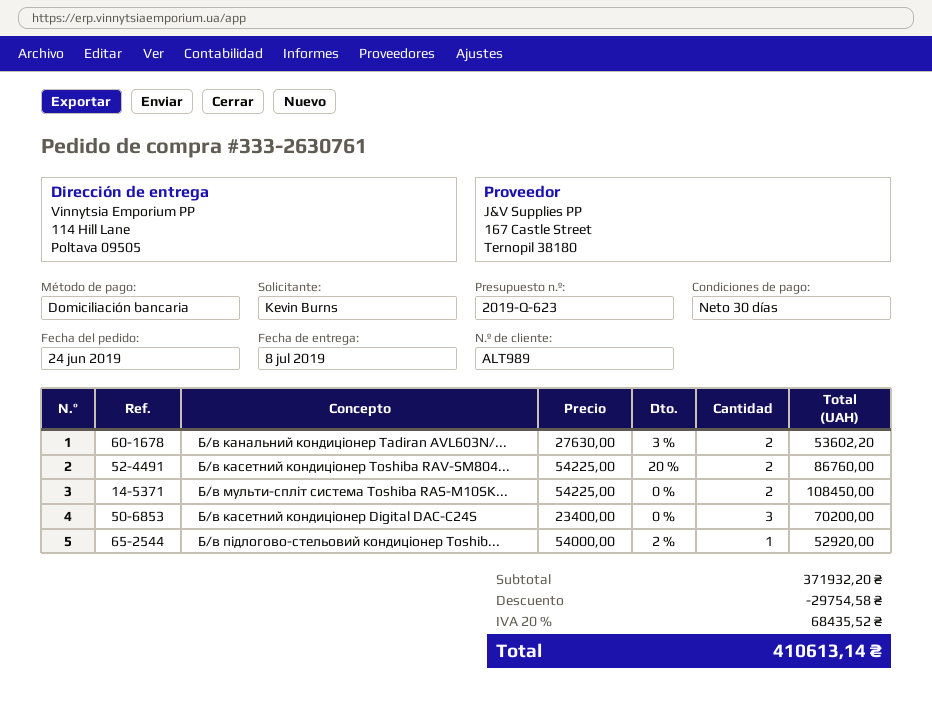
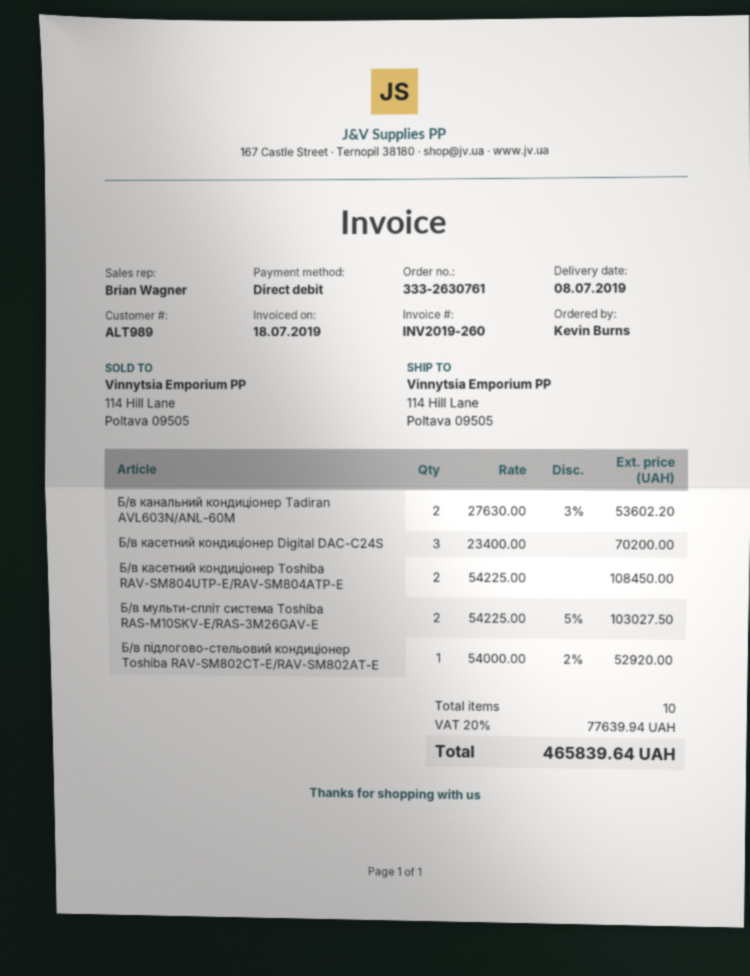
Б/в касетний кондиціонер Toshiba RAV-SM804...: 2 x 54225.00 - 20% = 86760.00 -> 2 x 54225.00 = 108450.00
Б/в мульти-спліт система Toshiba RAS-M10SK...: 2 x 54225.00 = 108450.00 -> 2 x 54225.00 - 5% = 103027.50
discount: 29754.58 -> none
tax: 20% = 68435.52 -> 20% = 77639.94
total: 410613.14 -> 465839.64

